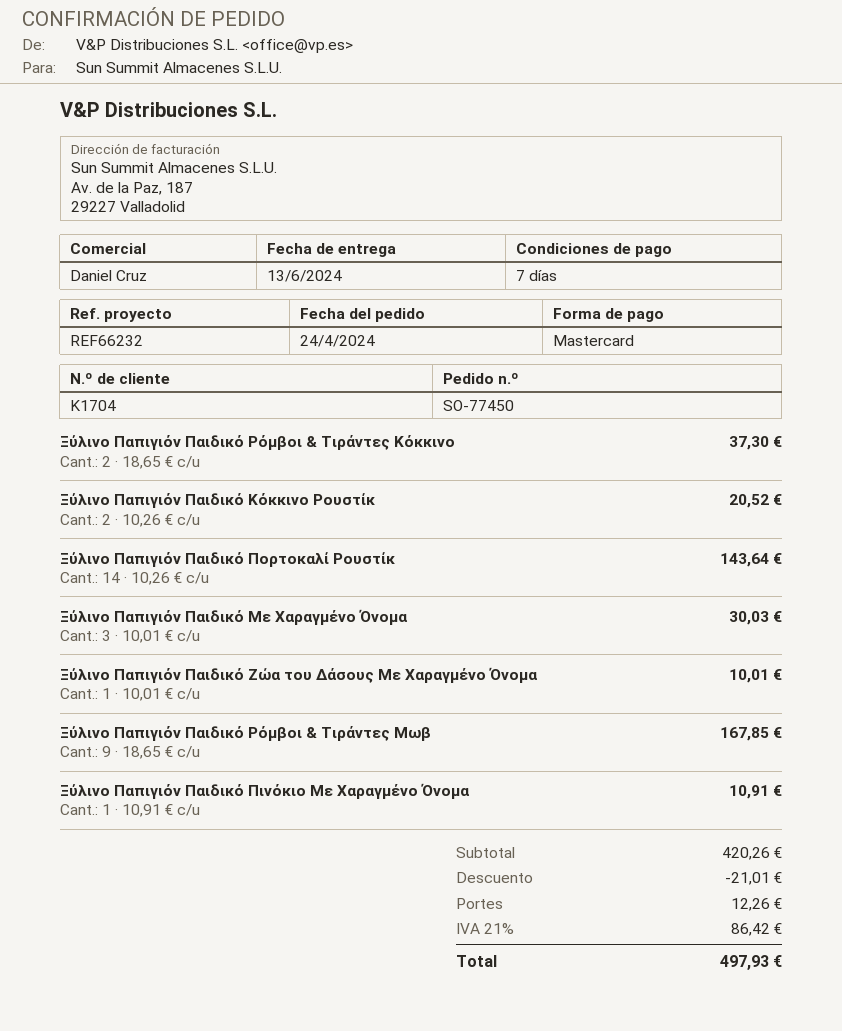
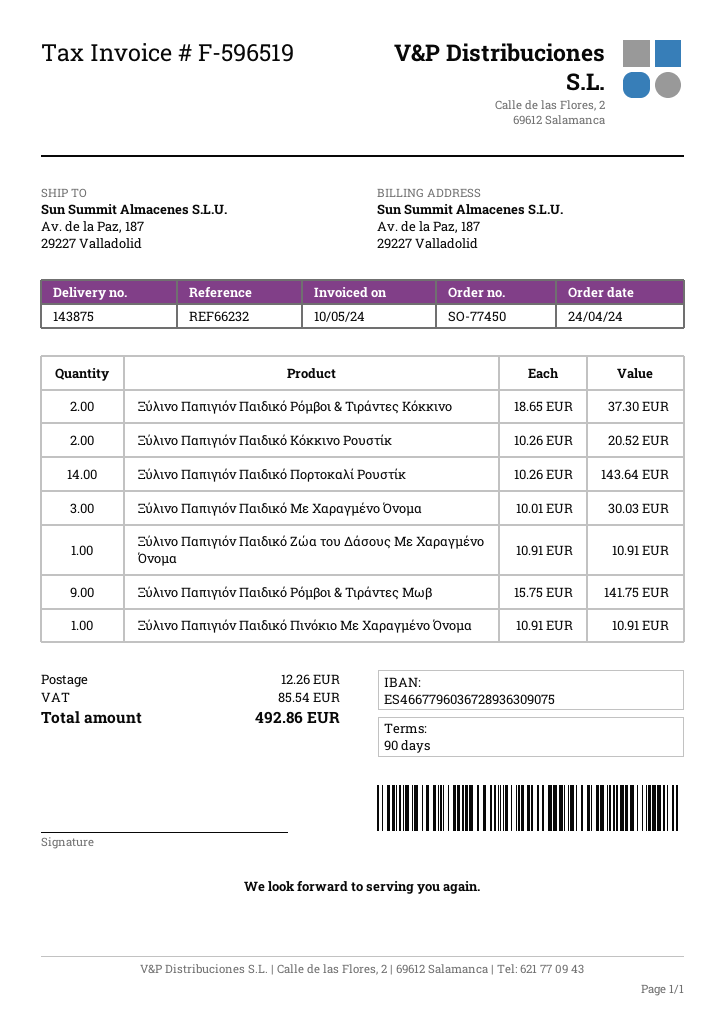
payment terms: 7 days -> 90 days
Ξύλινο Παπιγιόν Παιδικό Ζώα του Δάσους Με Χαραγμένο Όνομα: 1 x 10.01 = 10.01 -> 1 x 10.91 = 10.91
Ξύλινο Παπιγιόν Παιδικό Ρόμβοι & Τιράντες Μωβ: 9 x 18.65 = 167.85 -> 9 x 15.75 = 141.75
discount: 21.01 -> none
tax: 86.42 -> 85.54
total: 497.93 -> 492.86

